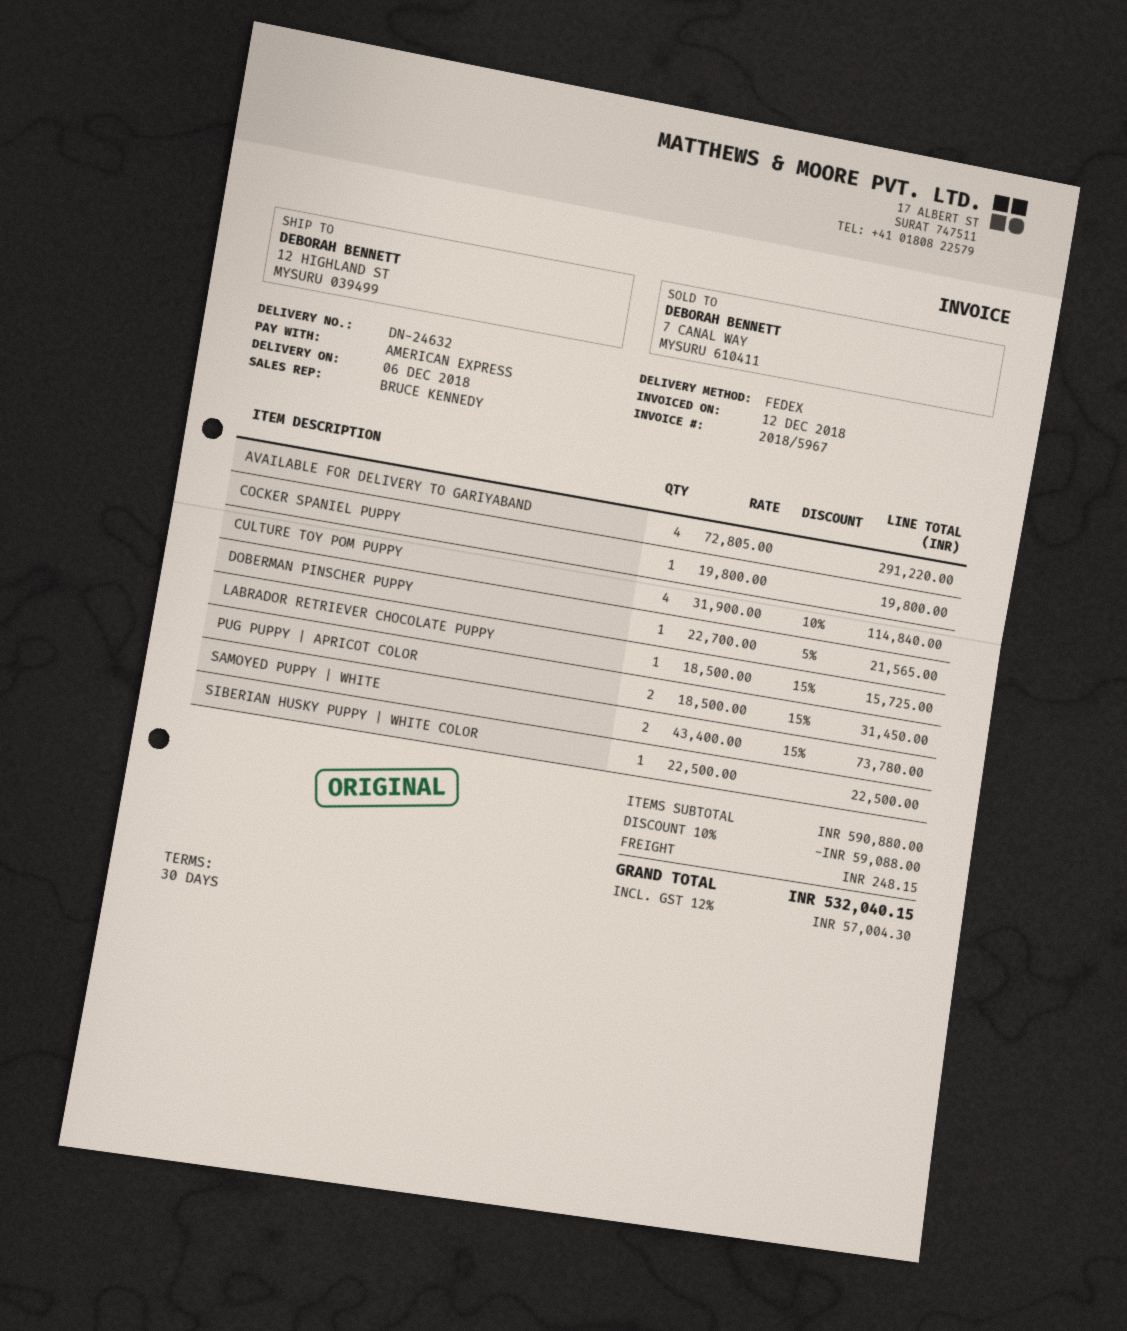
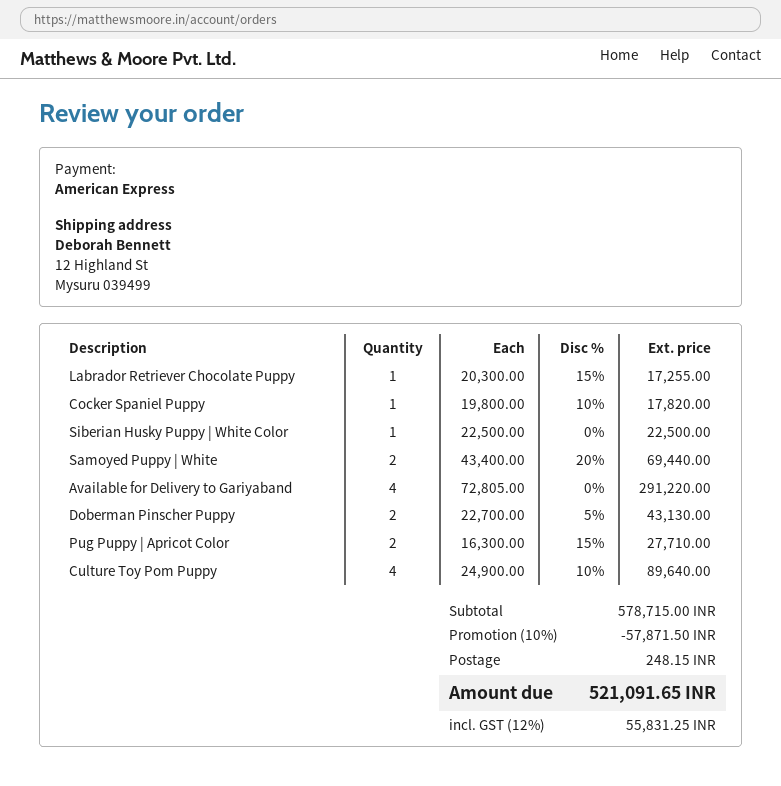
COCKER SPANIEL PUPPY: 1 x 19800.00 = 19800.00 -> 1 x 19800.00 - 10% = 17820.00
CULTURE TOY POM PUPPY: 4 x 31900.00 - 10% = 114840.00 -> 4 x 24900.00 - 10% = 89640.00
DOBERMAN PINSCHER PUPPY: 1 x 22700.00 - 5% = 21565.00 -> 2 x 22700.00 - 5% = 43130.00
LABRADOR RETRIEVER CHOCOLATE PUPPY: 1 x 18500.00 - 15% = 15725.00 -> 1 x 20300.00 - 15% = 17255.00
PUG PUPPY | APRICOT COLOR: 2 x 18500.00 - 15% = 31450.00 -> 2 x 16300.00 - 15% = 27710.00
SAMOYED PUPPY | WHITE: 2 x 43400.00 - 15% = 73780.00 -> 2 x 43400.00 - 20% = 69440.00
subtotal: 590880.00 -> 578715.00
discount: 10% = 59088.00 -> 10% = 57871.50
tax: 12% = 57004.30 -> 12% = 55831.25
total: 532040.15 -> 521091.65

